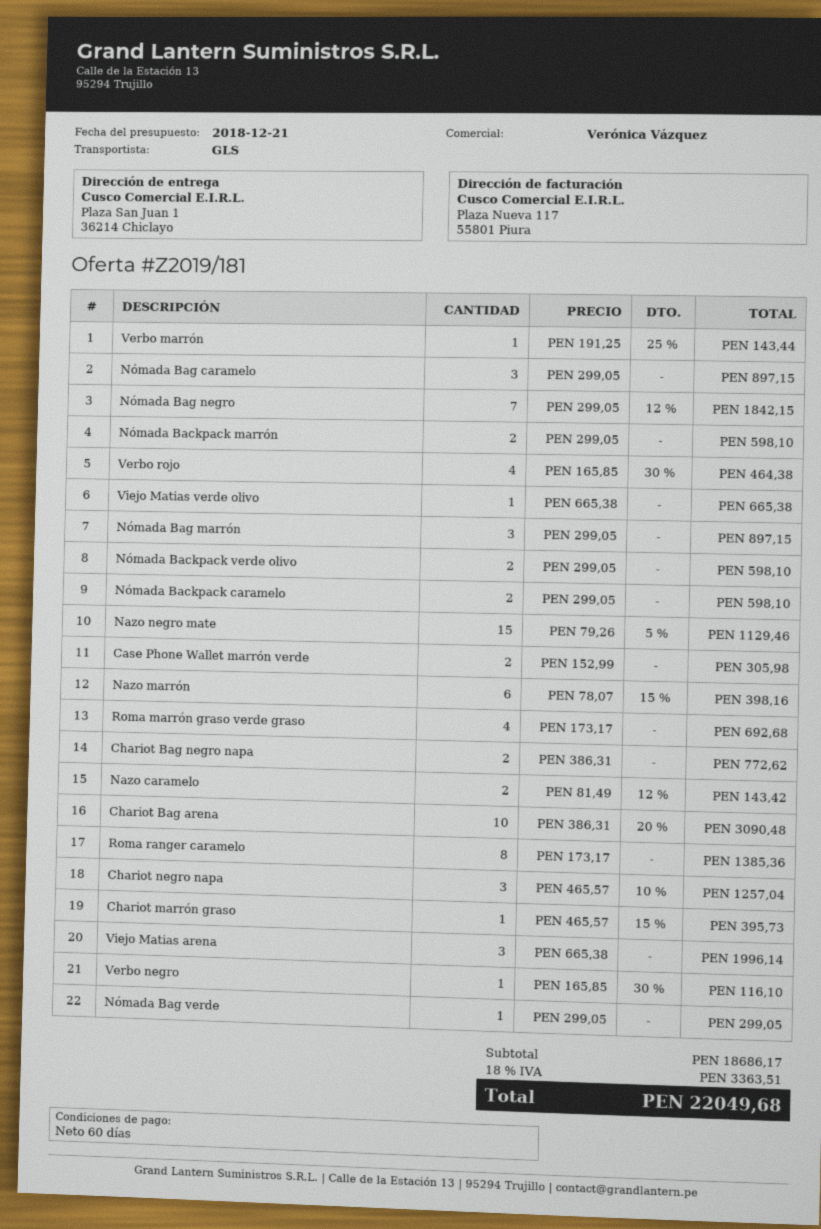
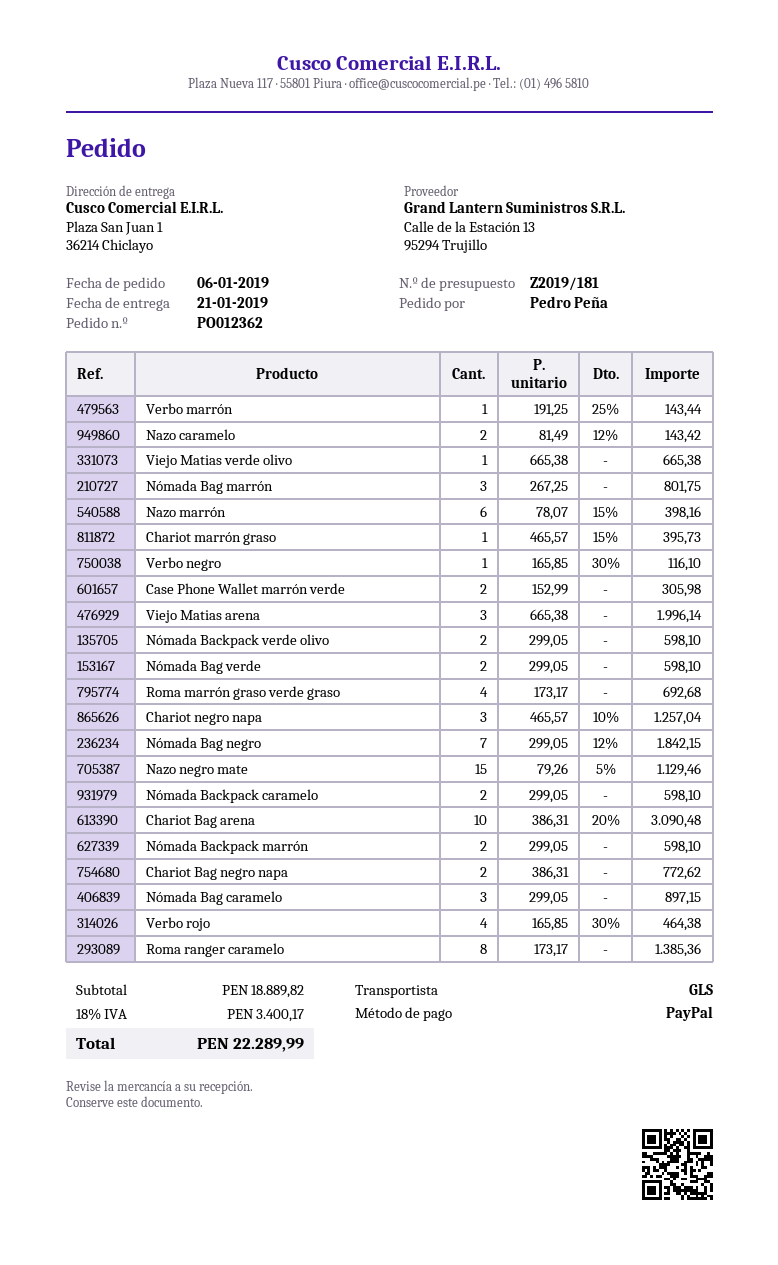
Nómada Bag marrón: 3 x 299.05 = 897.15 -> 3 x 267.25 = 801.75
Nómada Bag verde: 1 x 299.05 = 299.05 -> 2 x 299.05 = 598.10
subtotal: 18686.17 -> 18889.82
tax: 18% = 3363.51 -> 18% = 3400.17
total: 22049.68 -> 22289.99

